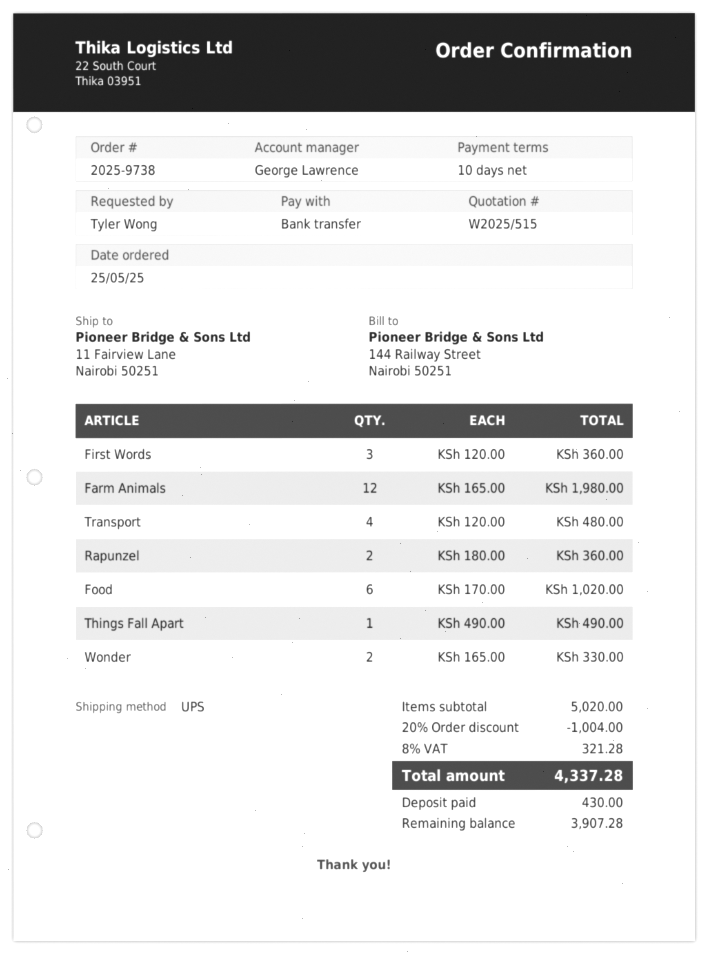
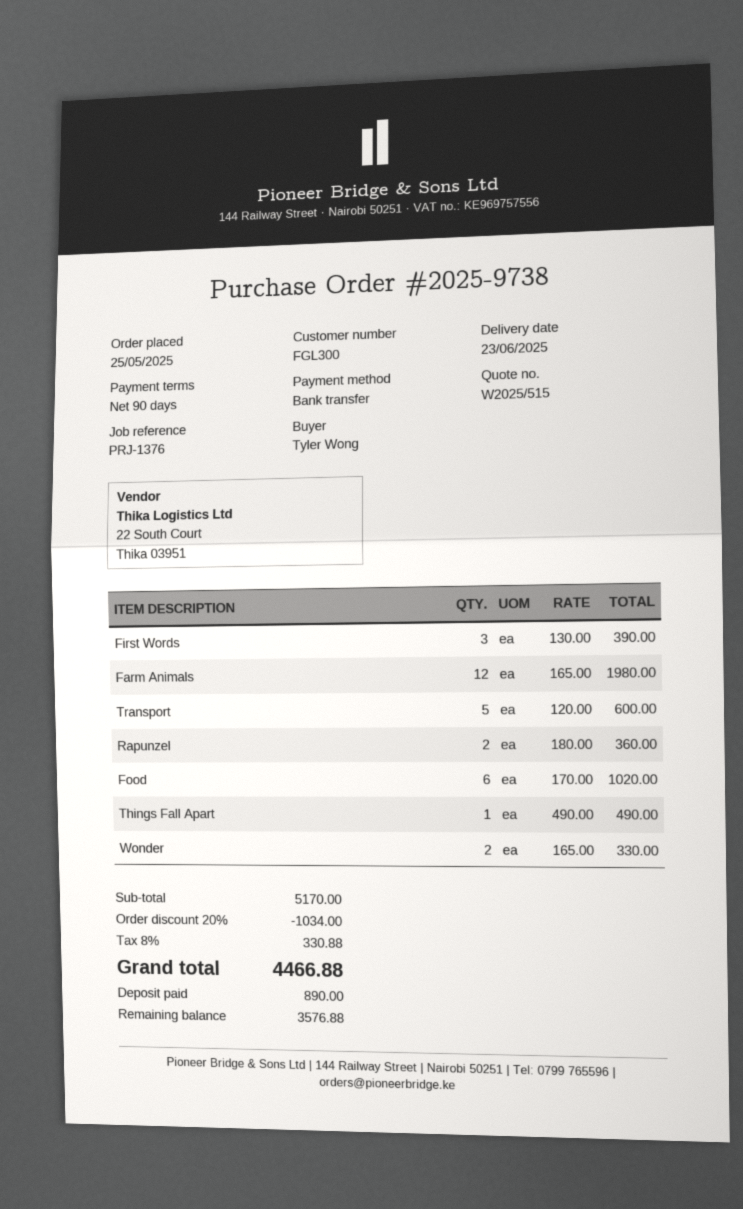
payment terms: 10 days -> 90 days
First Words: 3 x 120.00 = 360.00 -> 3 x 130.00 = 390.00
Transport: 4 x 120.00 = 480.00 -> 5 x 120.00 = 600.00
subtotal: 5020.00 -> 5170.00
discount: 20% = 1004.00 -> 20% = 1034.00
tax: 8% = 321.28 -> 8% = 330.88
total: 4337.28 -> 4466.88
deposit: 430.00 -> 890.00
balance: 3907.28 -> 3576.88

